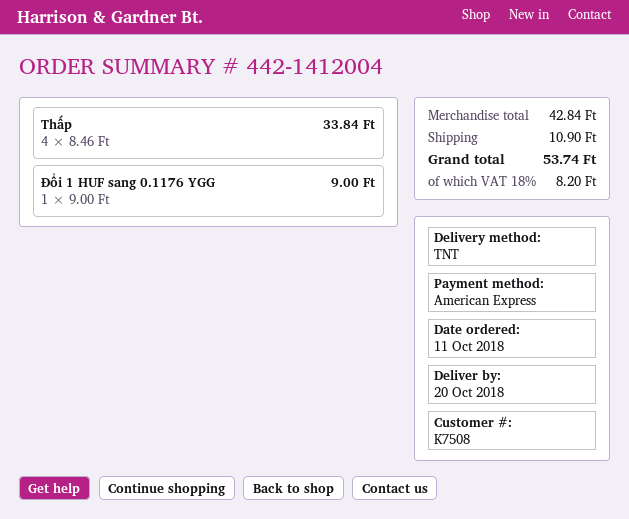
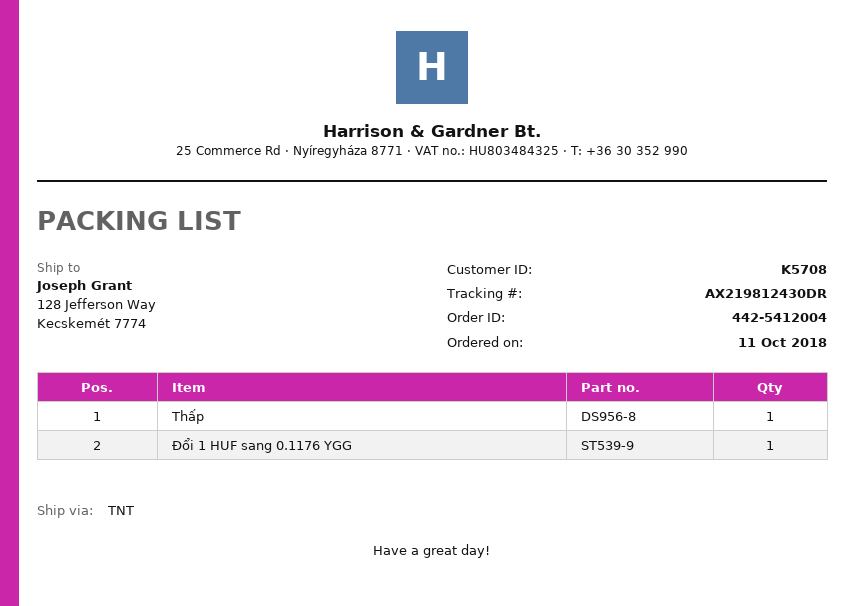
order number: 442-1412004 -> 442-5412004
customer number: K7508 -> K5708
Thấp: 4 -> 1

